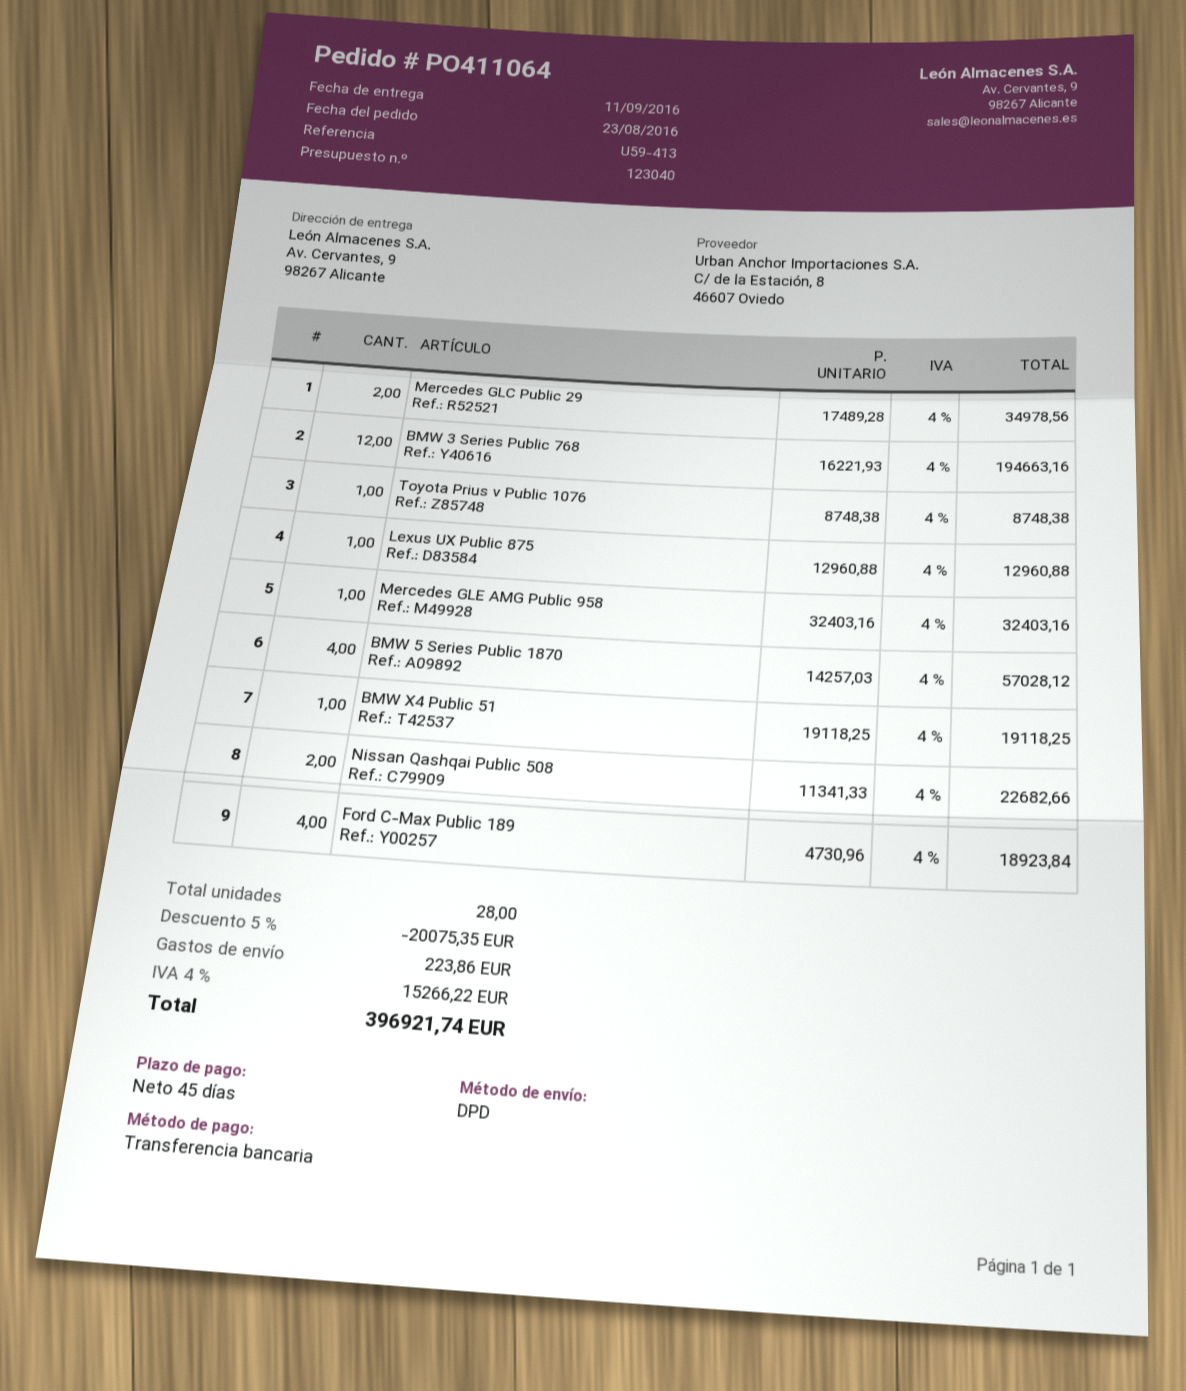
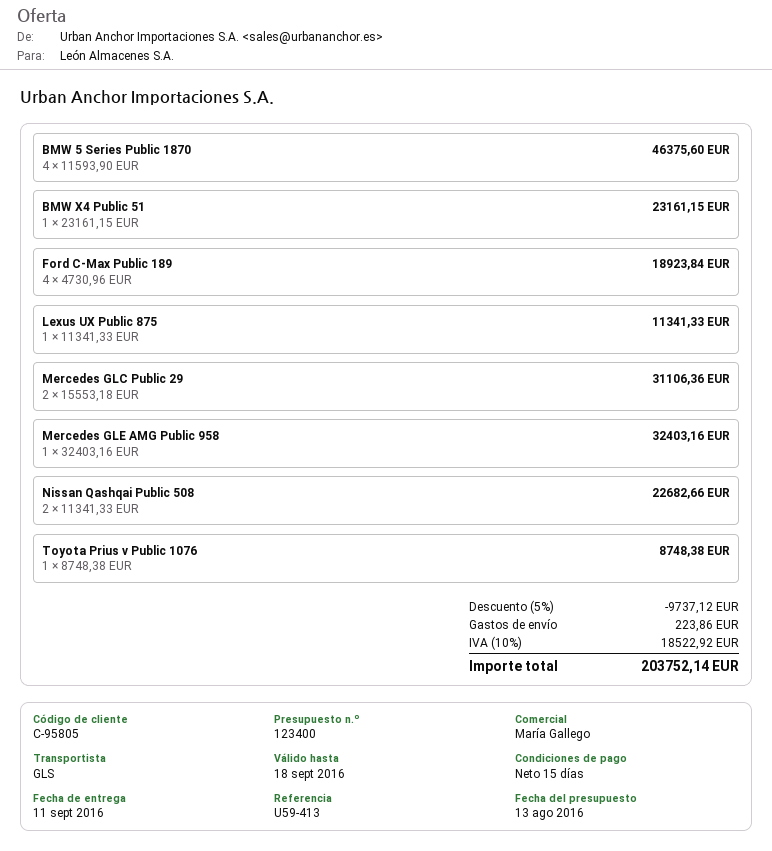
quote number: 123040 -> 123400
payment terms: 45 days -> 15 days
shipping method: DPD -> GLS
Mercedes GLC Public 29: 2 x 17489.28 = 34978.56 -> 2 x 15553.18 = 31106.36
BMW 3 Series Public 768: 12 x 16221.93 = 194663.16 -> none
Lexus UX Public 875: 1 x 12960.88 = 12960.88 -> 1 x 11341.33 = 11341.33
BMW 5 Series Public 1870: 4 x 14257.03 = 57028.12 -> 4 x 11593.90 = 46375.60
BMW X4 Public 51: 1 x 19118.25 = 19118.25 -> 1 x 23161.15 = 23161.15
discount: 5% = 20075.35 -> 5% = 9737.12
tax: 4% = 15266.22 -> 10% = 18522.92
total: 396921.74 -> 203752.14

